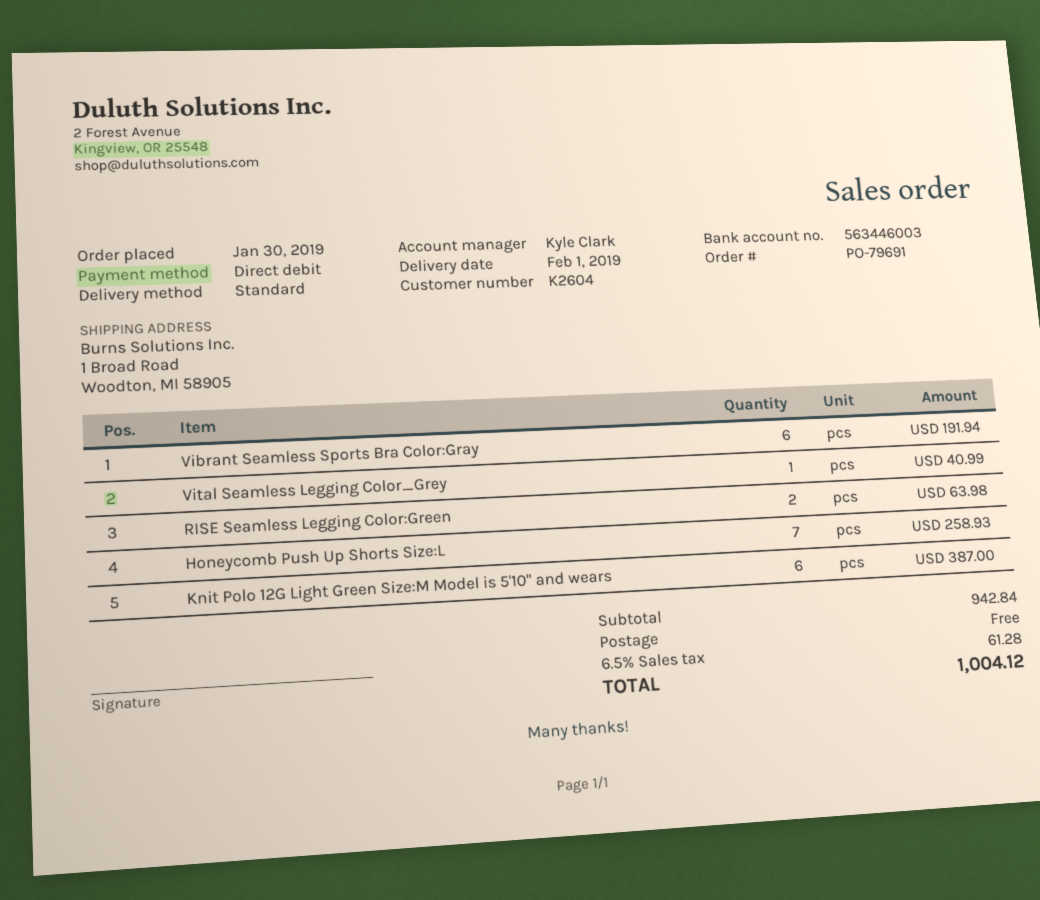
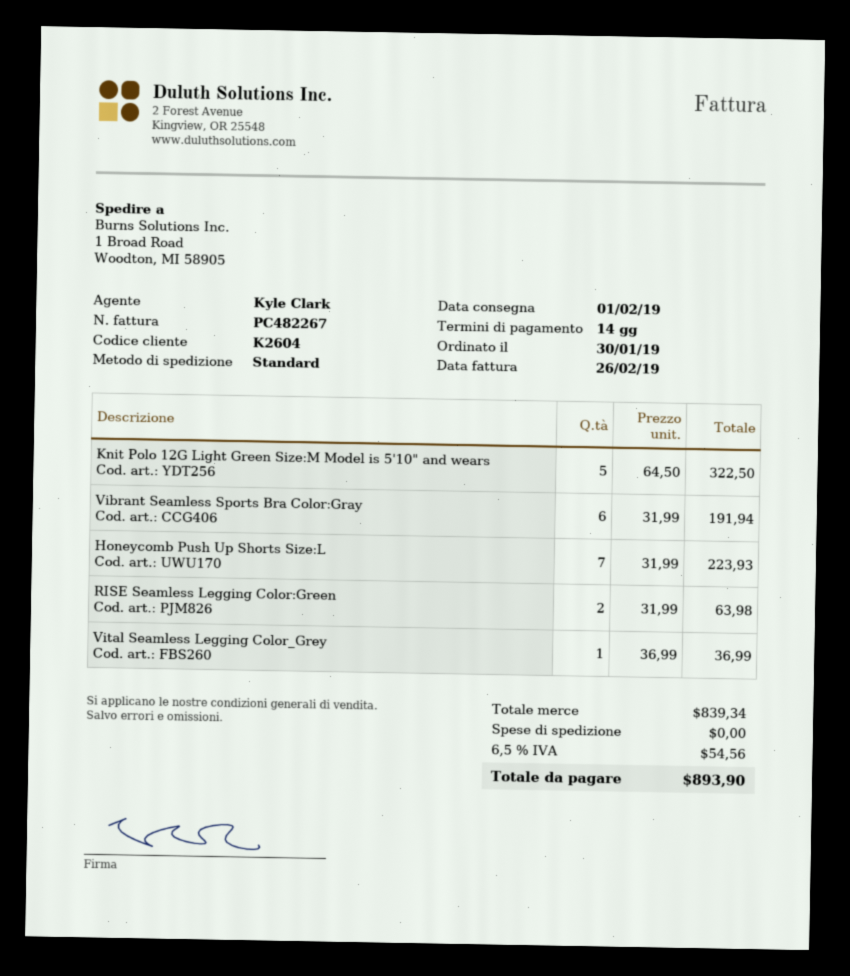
Vital Seamless Legging Color_Grey: 1 for 40.99 -> 1 for 36.99
Honeycomb Push Up Shorts Size:L: 7 for 258.93 -> 7 for 223.93
Knit Polo 12G Light Green Size:M Model is 5'10" and wears: 6 for 387.00 -> 5 for 322.50
subtotal: 942.84 -> 839.34
tax: 6.5% = 61.28 -> 6.5% = 54.56
total: 1004.12 -> 893.90

